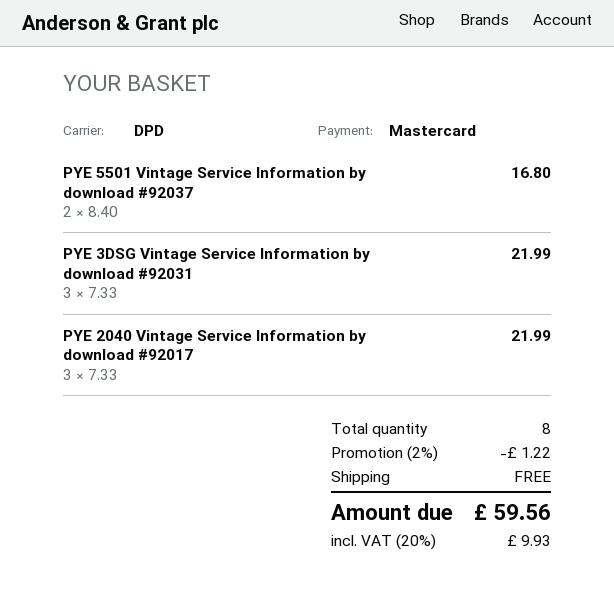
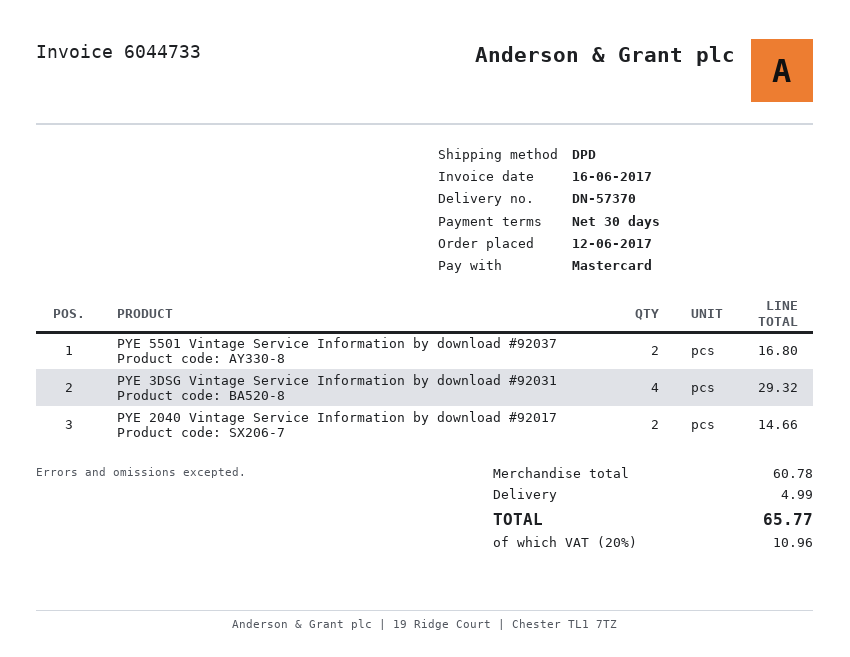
PYE 3DSG Vintage Service Information by download #92031: 3 for 21.99 -> 4 for 29.32
PYE 2040 Vintage Service Information by download #92017: 3 for 21.99 -> 2 for 14.66
discount: 2% = 1.22 -> none
shipping: 0.00 -> 4.99
tax: 20% = 9.93 -> 20% = 10.96
total: 59.56 -> 65.77

